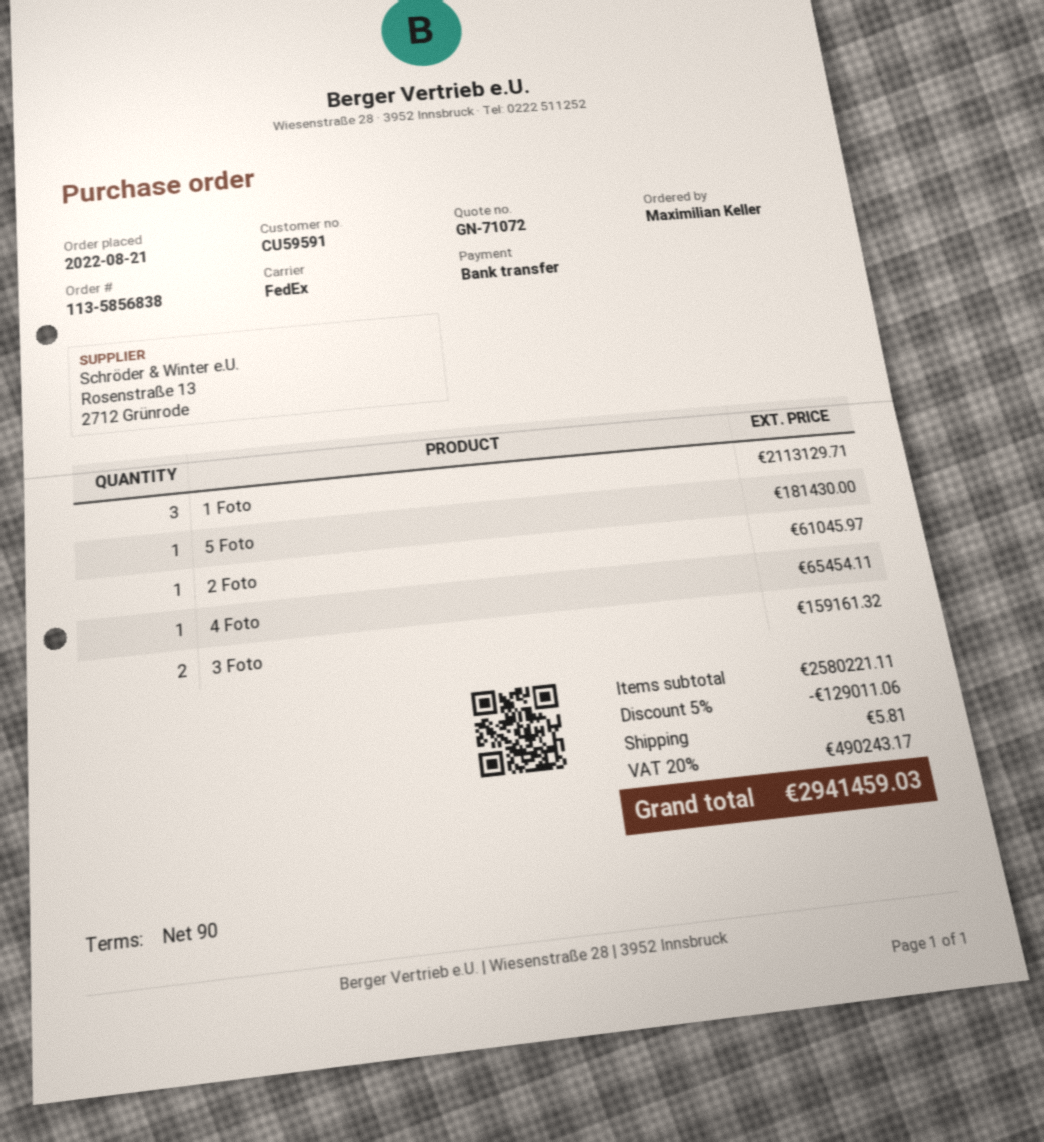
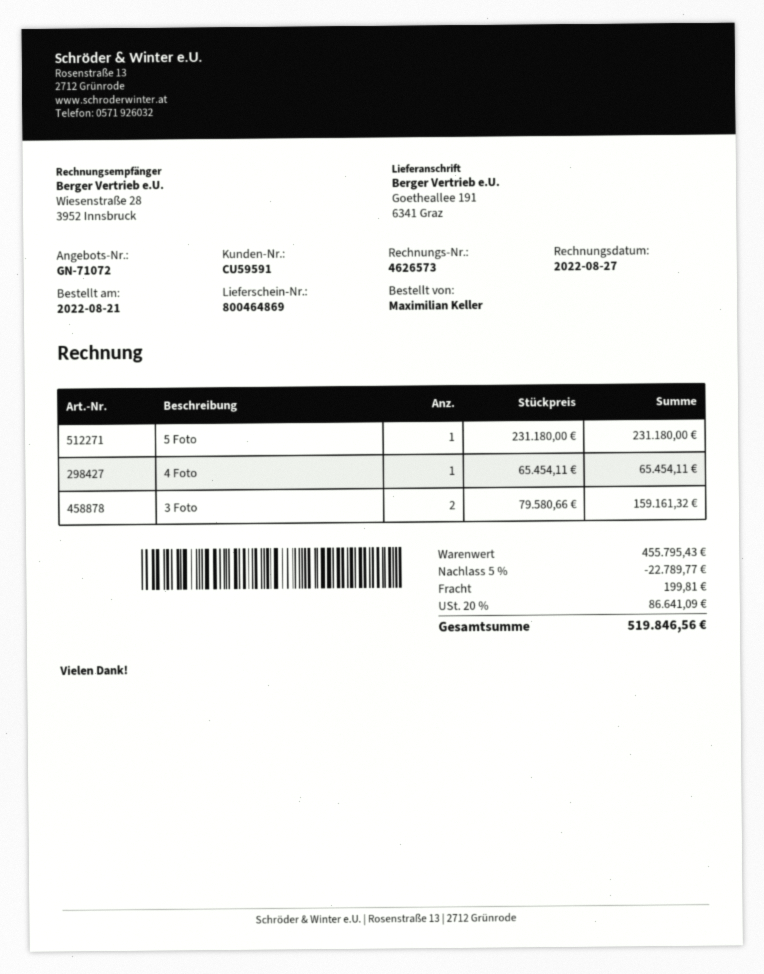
1 Foto: 3 for 2113129.71 -> none
5 Foto: 1 for 181430.00 -> 1 for 231180.00
2 Foto: 1 for 61045.97 -> none
subtotal: 2580221.11 -> 455795.43
discount: 5% = 129011.06 -> 5% = 22789.77
shipping: 5.81 -> 199.81
tax: 20% = 490243.17 -> 20% = 86641.09
total: 2941459.03 -> 519846.56

